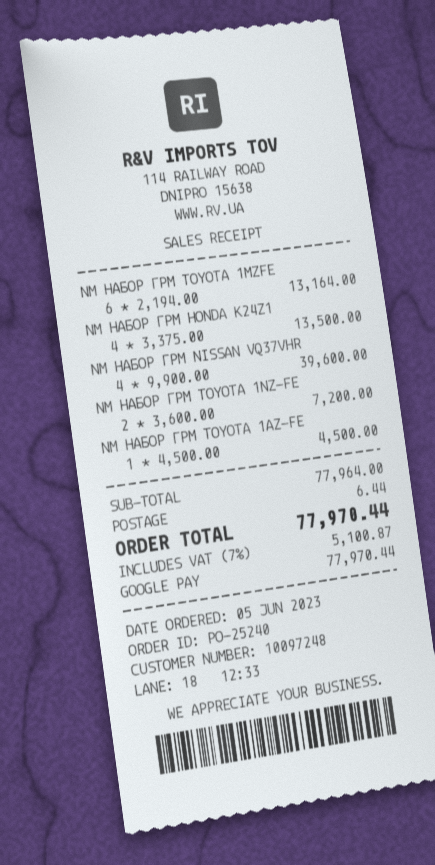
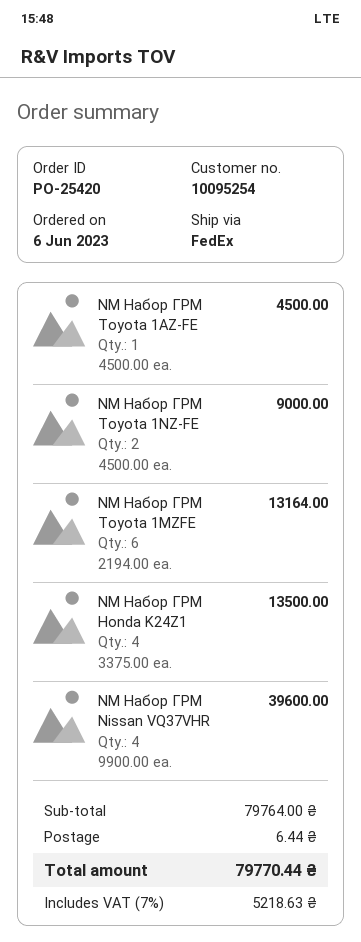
order number: PO-25240 -> PO-25420
order date: 2023-06-05 -> 2023-06-06
customer number: 10097248 -> 10095254
NM НАБОР ГРМ TOYOTA 1NZ-FE: 2 x 3600.00 = 7200.00 -> 2 x 4500.00 = 9000.00
subtotal: 77964.00 -> 79764.00
tax: 7% = 5100.87 -> 7% = 5218.63
total: 77970.44 -> 79770.44

